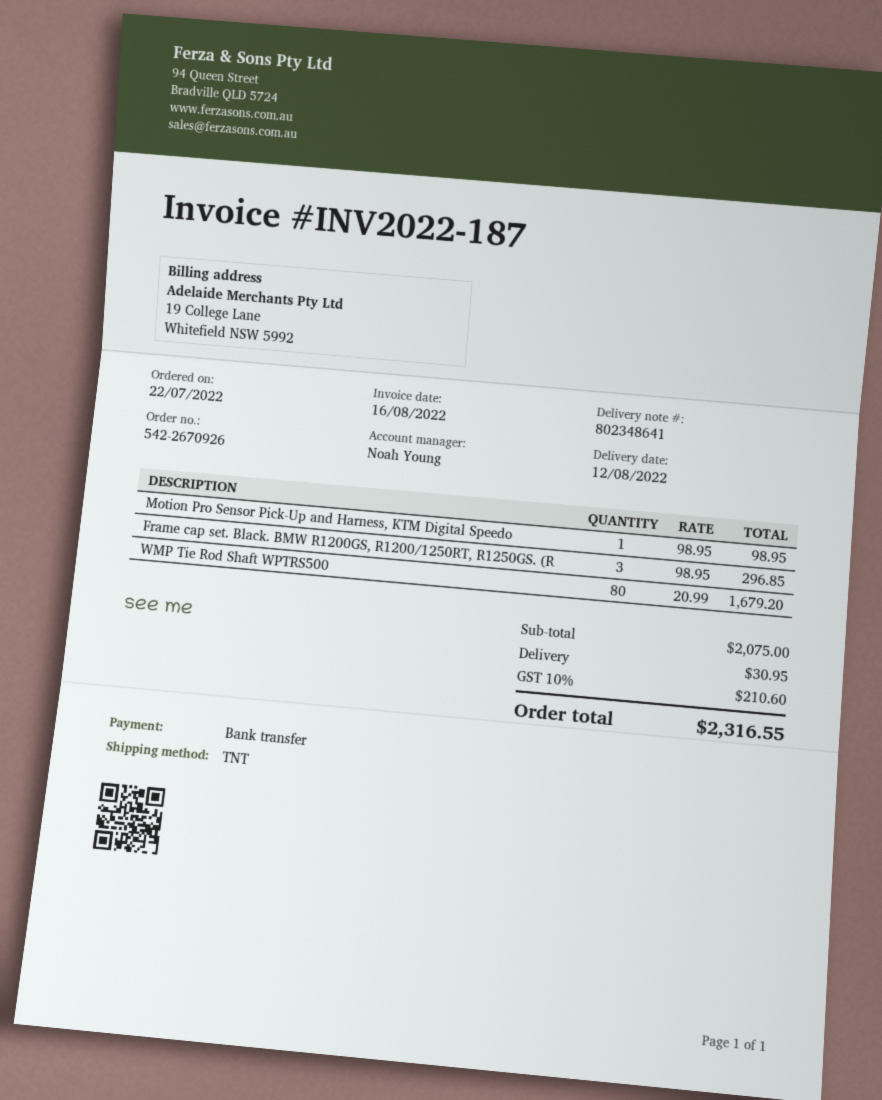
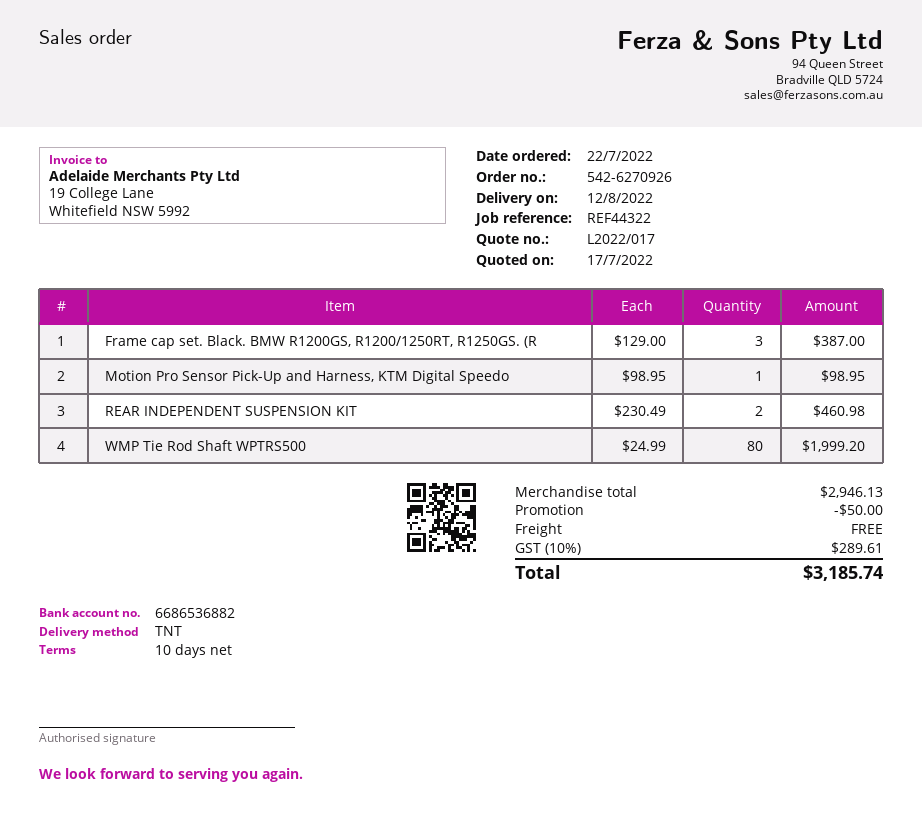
order number: 542-2670926 -> 542-6270926
Frame cap set. Black. BMW R1200GS, R1200/1250RT, R1250GS. (R: 3 x 98.95 = 296.85 -> 3 x 129.00 = 387.00
WMP Tie Rod Shaft WPTRS500: 80 x 20.99 = 1679.20 -> 80 x 24.99 = 1999.20
REAR INDEPENDENT SUSPENSION KIT: none -> 2 x 230.49 = 460.98
subtotal: 2075.00 -> 2946.13
discount: none -> 50.00
shipping: 30.95 -> 0.00
tax: 10% = 210.60 -> 10% = 289.61
total: 2316.55 -> 3185.74

